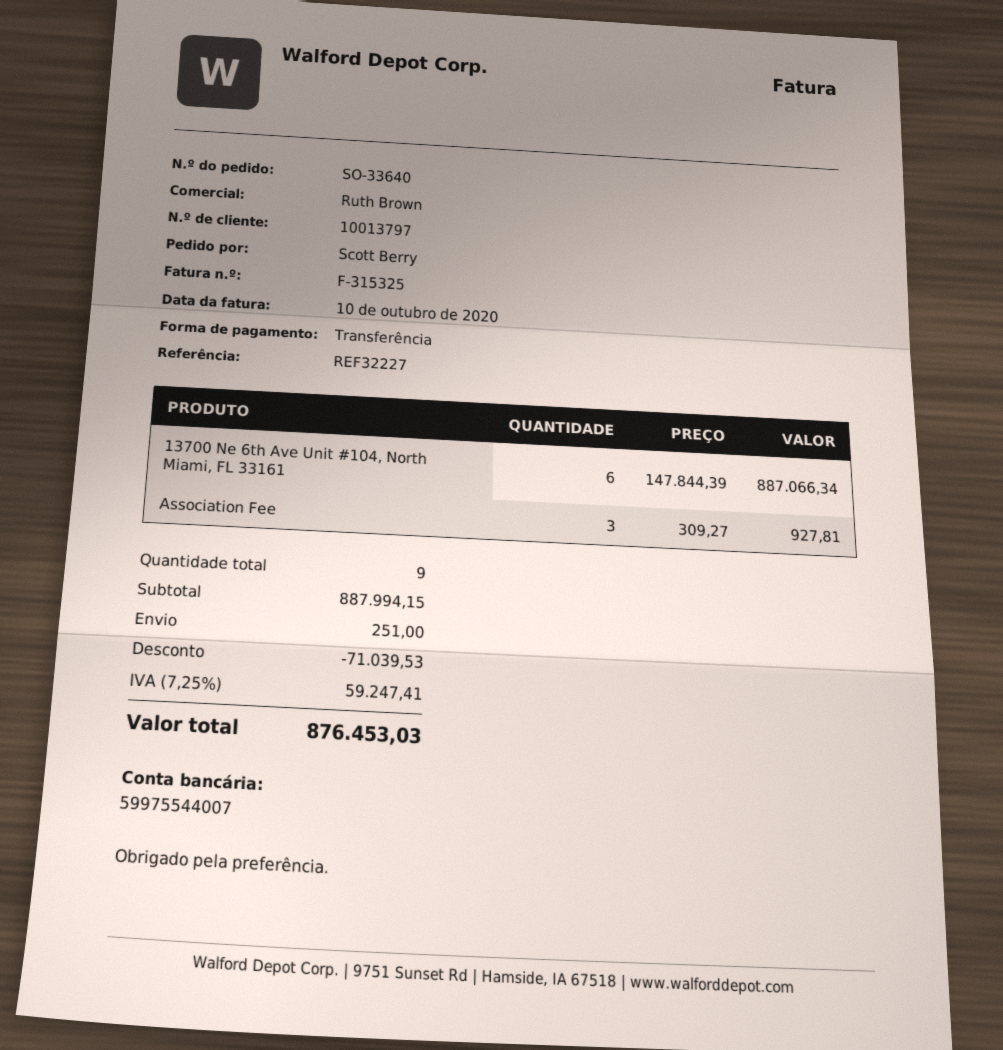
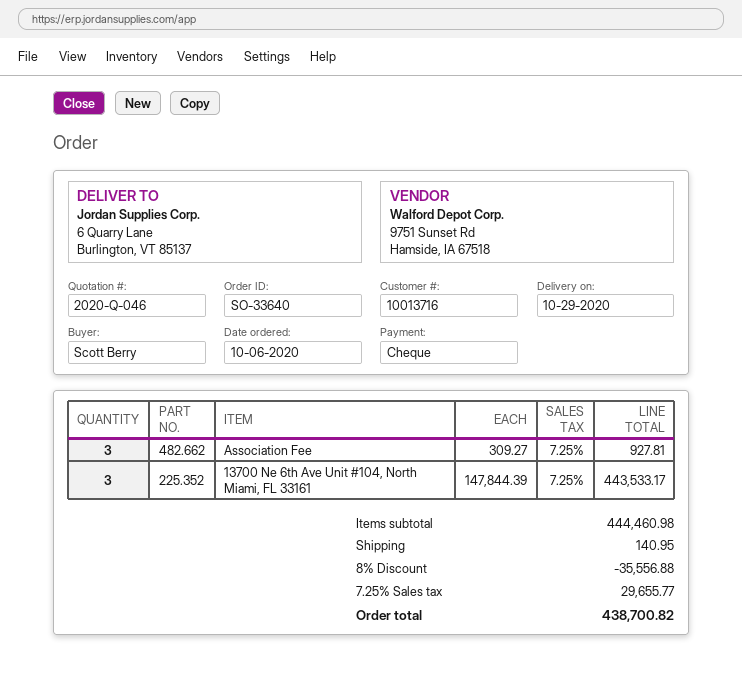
customer number: 10013797 -> 10013716
payment method: bank transfer -> cheque
13700 Ne 6th Ave Unit #104, North Miami, FL 33161: 6 x 147844.39 = 887066.34 -> 3 x 147844.39 = 443533.17
subtotal: 887994.15 -> 444460.98
discount: 71039.53 -> 35556.88
shipping: 251.00 -> 140.95
tax: 7.25% = 59247.41 -> 7.25% = 29655.77
total: 876453.03 -> 438700.82

